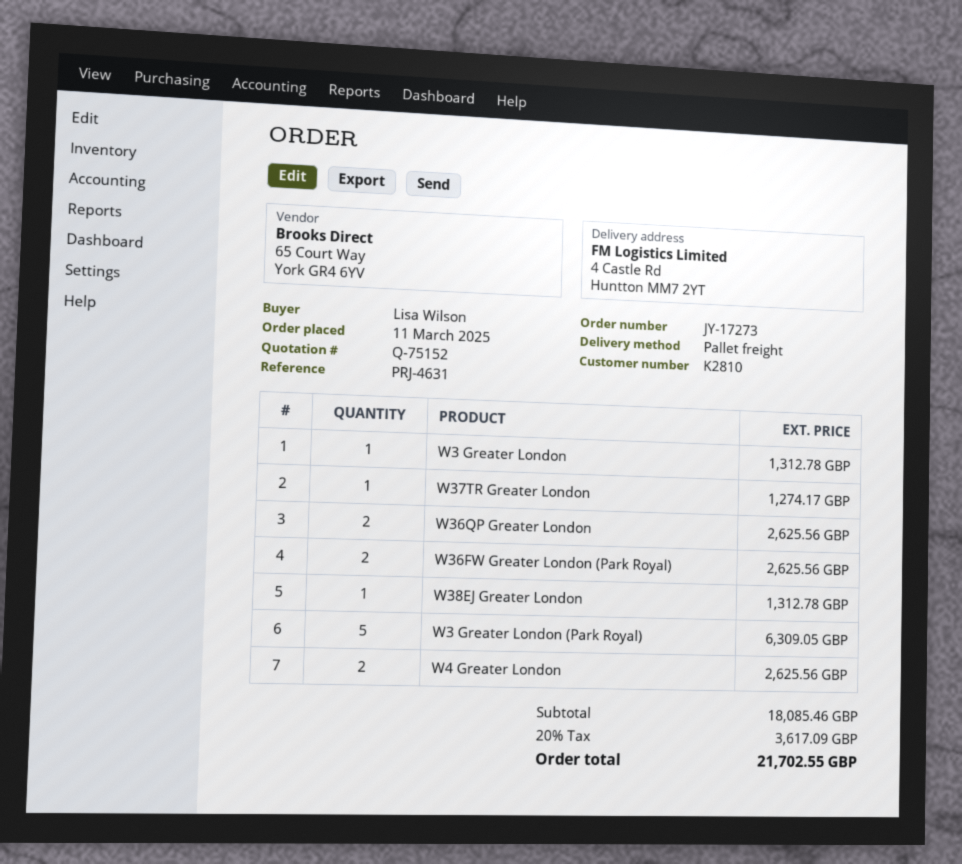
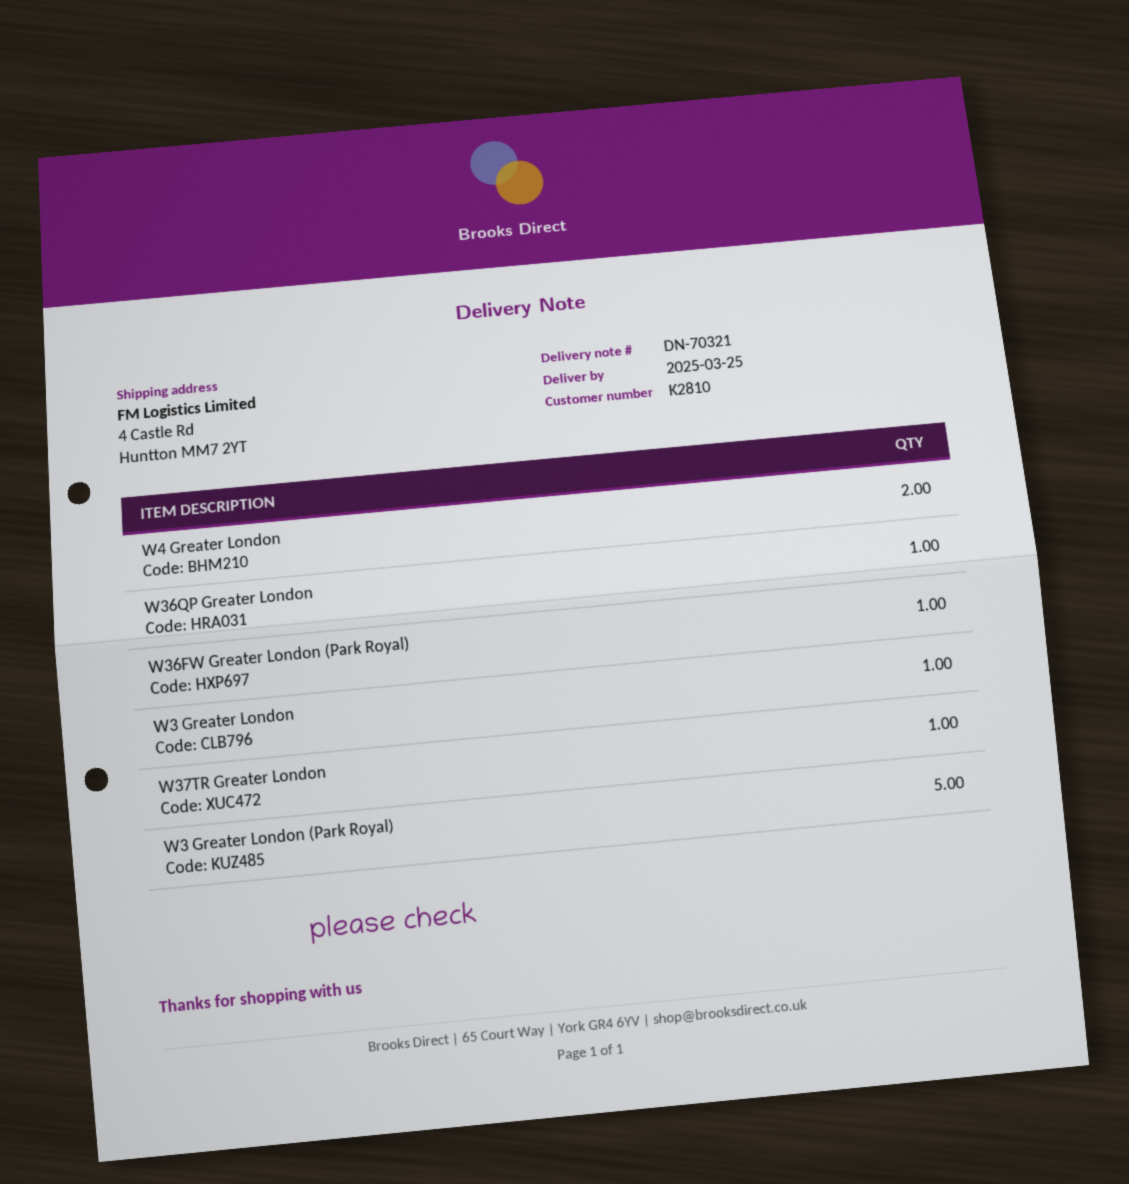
W36QP Greater London: 2 -> 1
W36FW Greater London (Park Royal): 2 -> 1
W38EJ Greater London: 1 -> none

